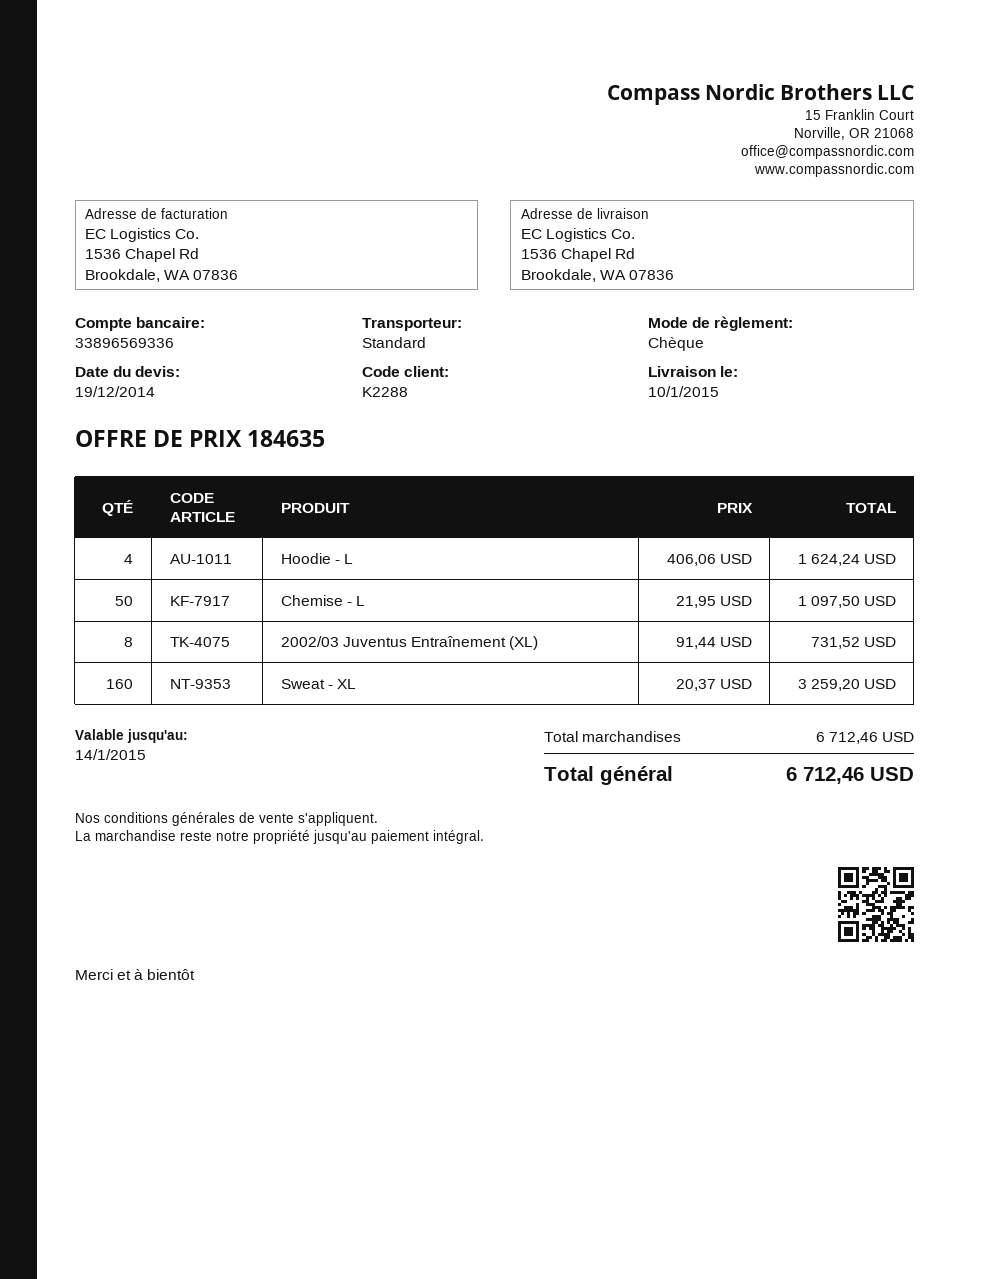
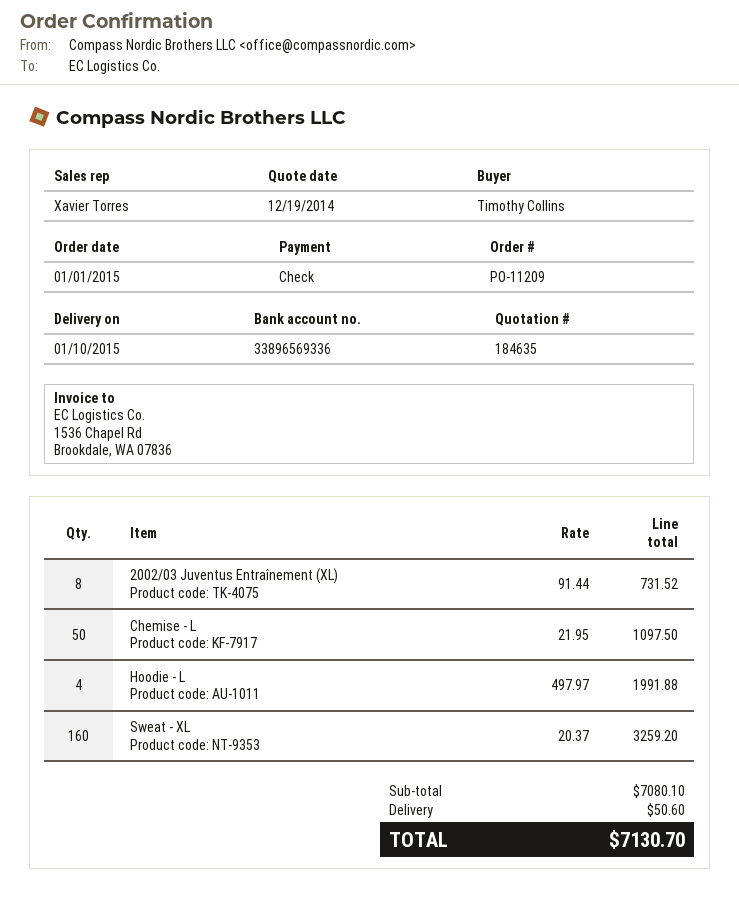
Hoodie - L: 4 x 406.06 = 1624.24 -> 4 x 497.97 = 1991.88
subtotal: 6712.46 -> 7080.10
shipping: none -> 50.60
total: 6712.46 -> 7130.70

